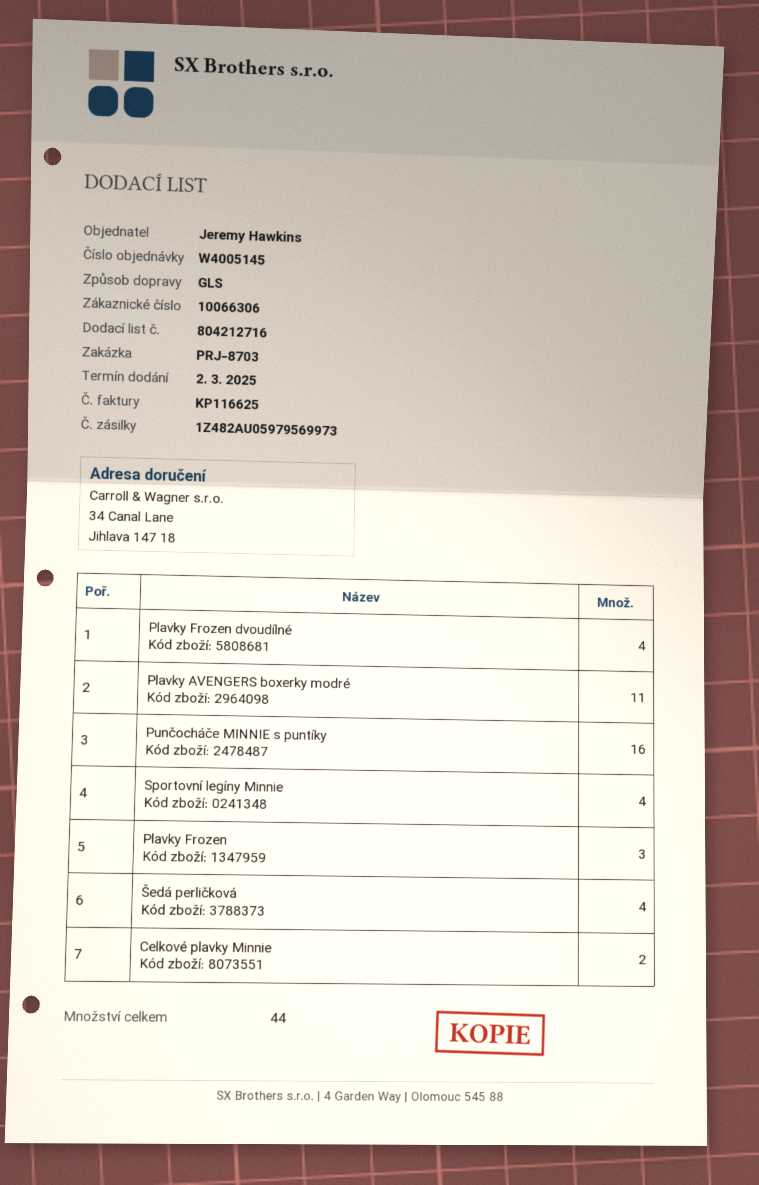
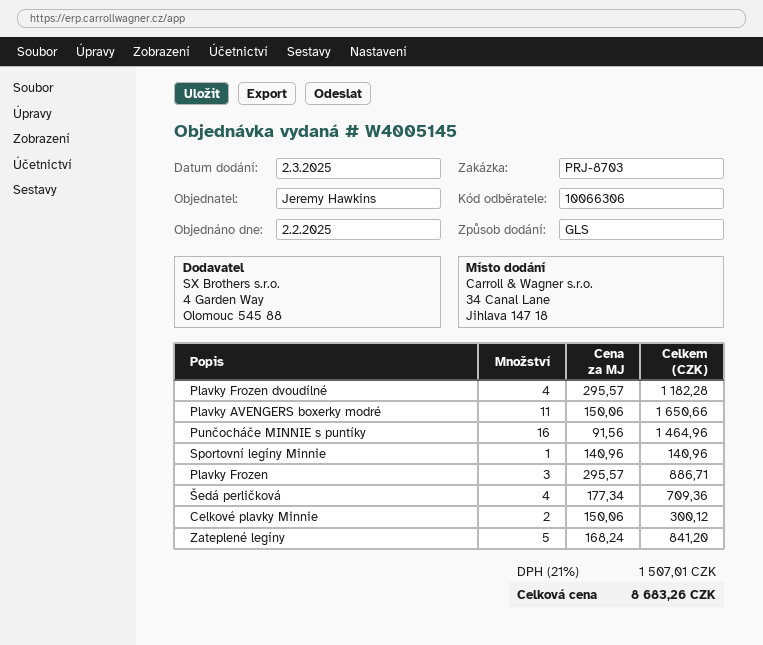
Sportovní legíny Minnie: 4 -> 1
Zateplené legíny: none -> 5

